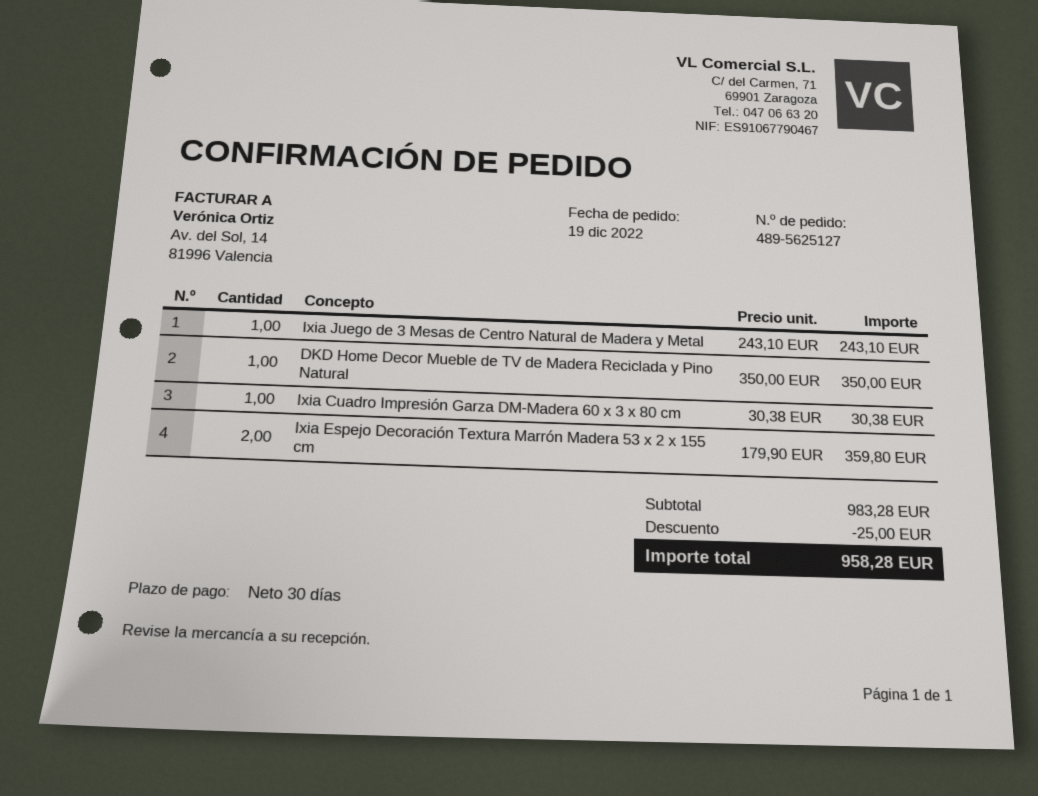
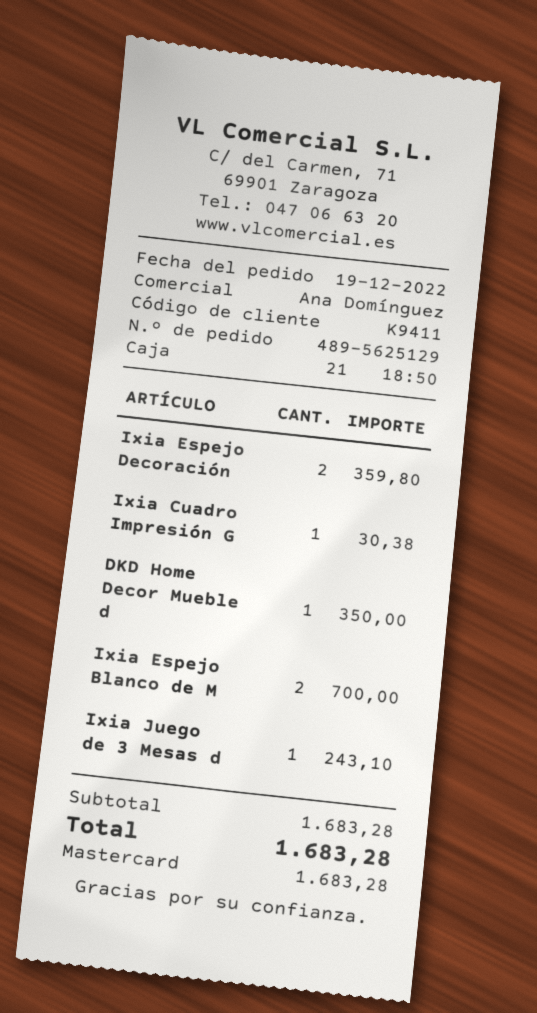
order number: 489-5625127 -> 489-5625129
Ixia Espejo Blanco de M: none -> 2 for 700.00
subtotal: 983.28 -> 1683.28
discount: 25.00 -> none
total: 958.28 -> 1683.28

